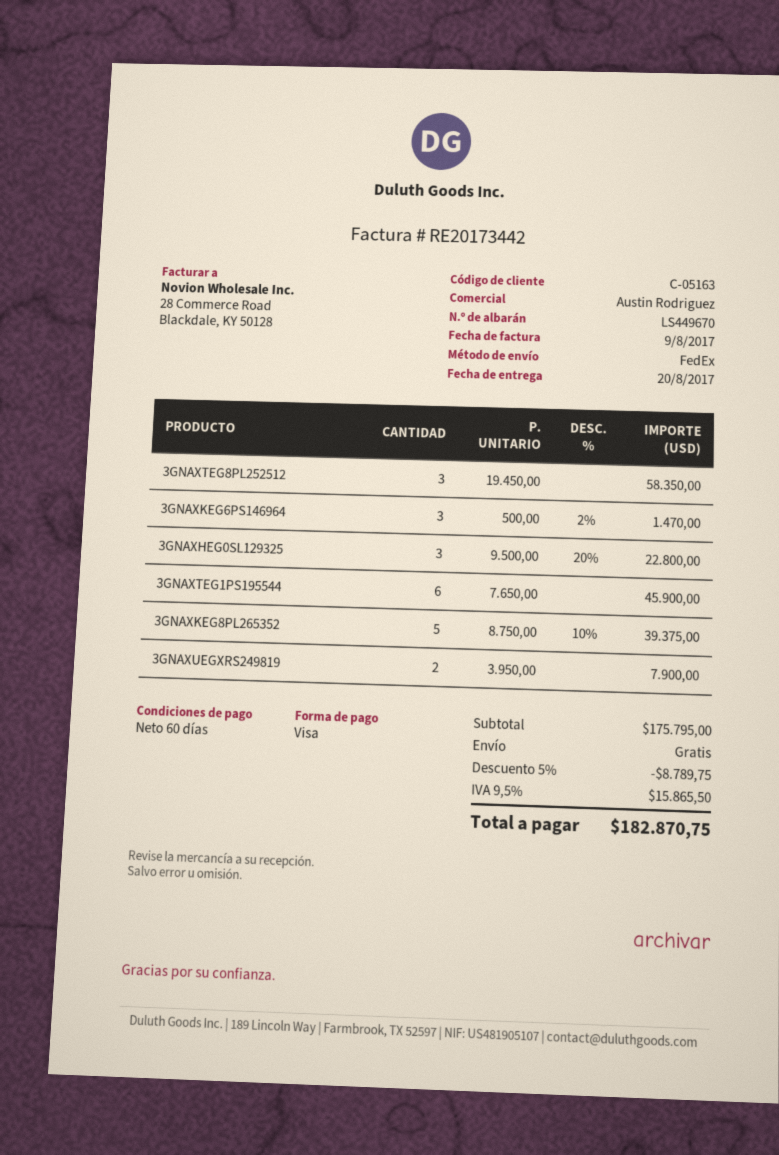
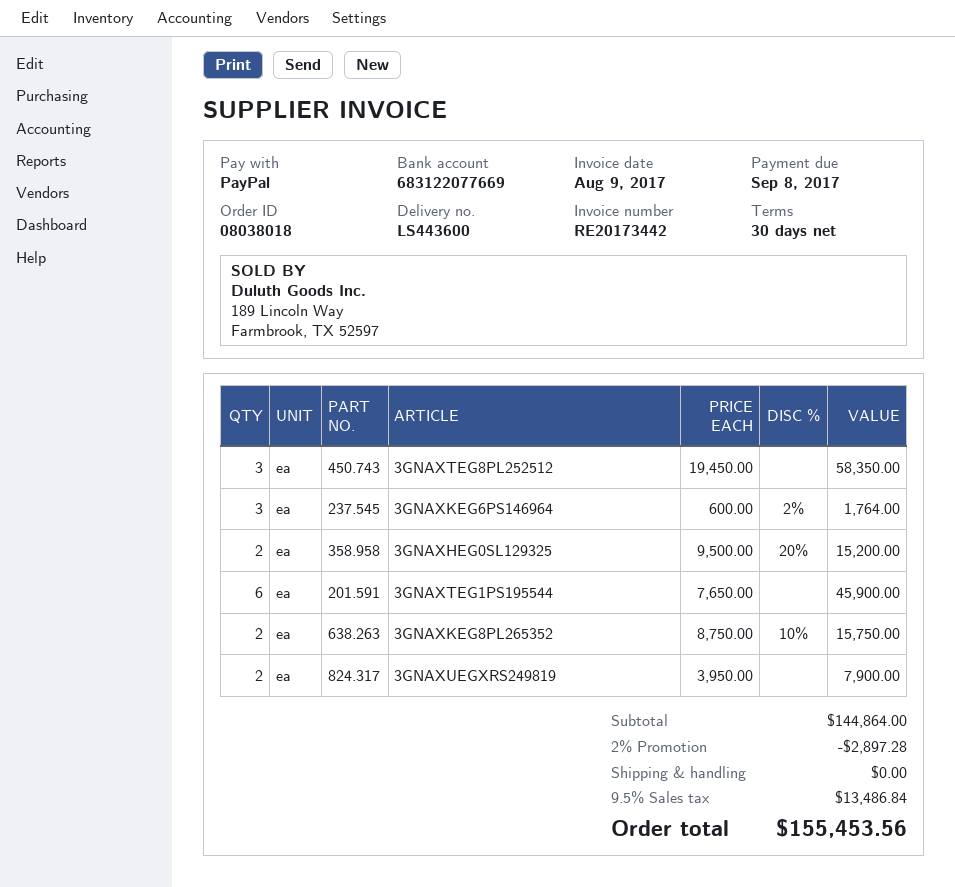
delivery note number: LS449670 -> LS443600
payment terms: 60 days -> 30 days
payment method: Visa -> PayPal
3GNAXKEG6PS146964: 3 x 500.00 - 2% = 1470.00 -> 3 x 600.00 - 2% = 1764.00
3GNAXHEG0SL129325: 3 x 9500.00 - 20% = 22800.00 -> 2 x 9500.00 - 20% = 15200.00
3GNAXKEG8PL265352: 5 x 8750.00 - 10% = 39375.00 -> 2 x 8750.00 - 10% = 15750.00
subtotal: 175795.00 -> 144864.00
discount: 5% = 8789.75 -> 2% = 2897.28
tax: 9.5% = 15865.50 -> 9.5% = 13486.84
total: 182870.75 -> 155453.56

